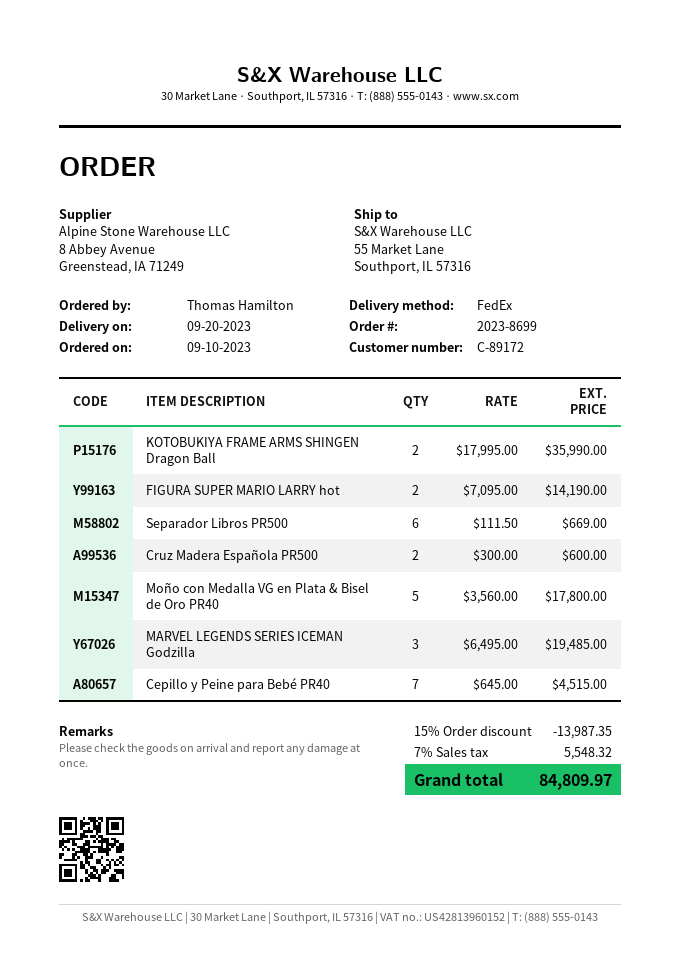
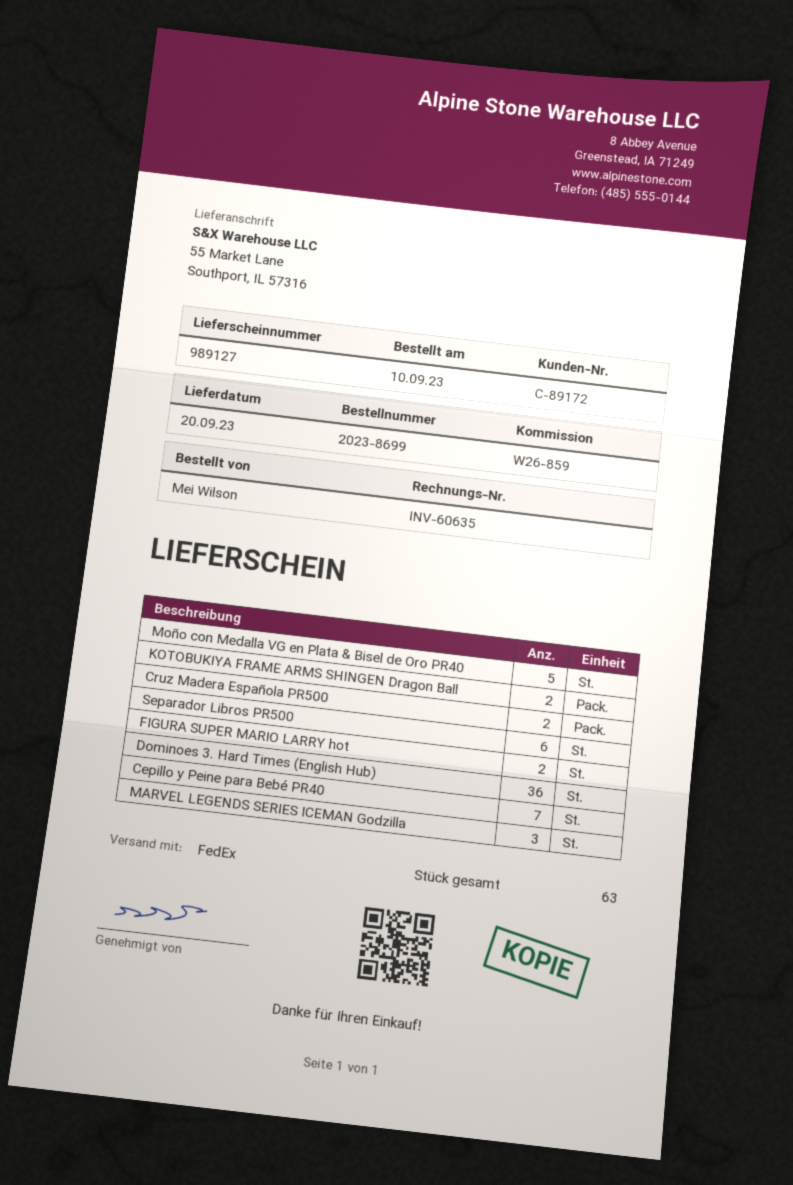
ordered by: Thomas Hamilton -> Mei Wilson
Dominoes 3. Hard Times (English Hub): none -> 36

